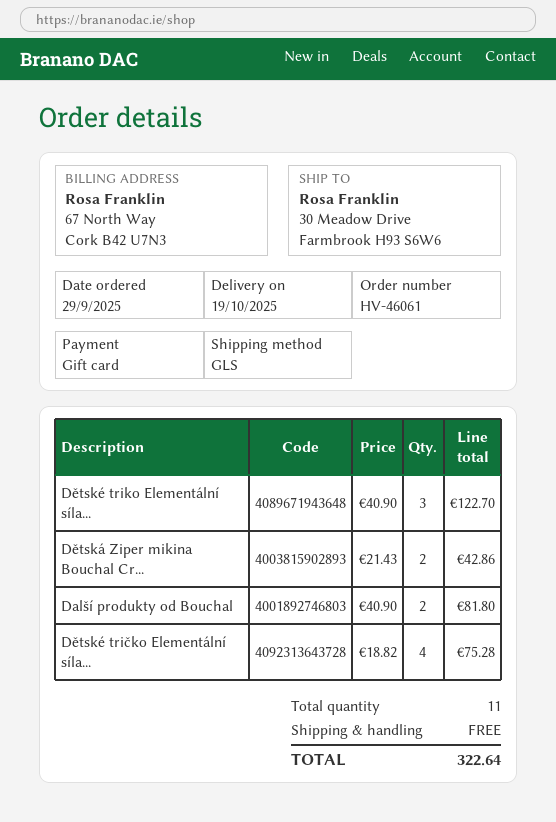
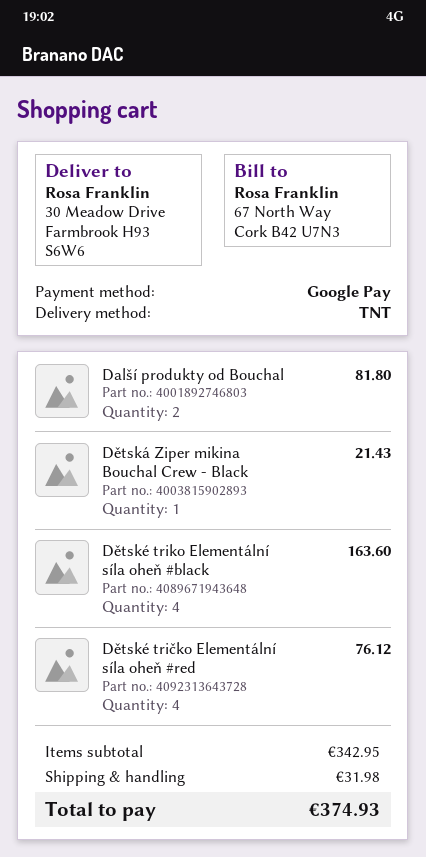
payment method: gift card -> Google Pay
shipping method: GLS -> TNT
Dětské triko Elementální síla...: 3 for 122.70 -> 4 for 163.60
Dětská Ziper mikina Bouchal Cr...: 2 for 42.86 -> 1 for 21.43
Dětské tričko Elementální síla...: 4 for 75.28 -> 4 for 76.12
shipping: 0.00 -> 31.98
total: 322.64 -> 374.93

